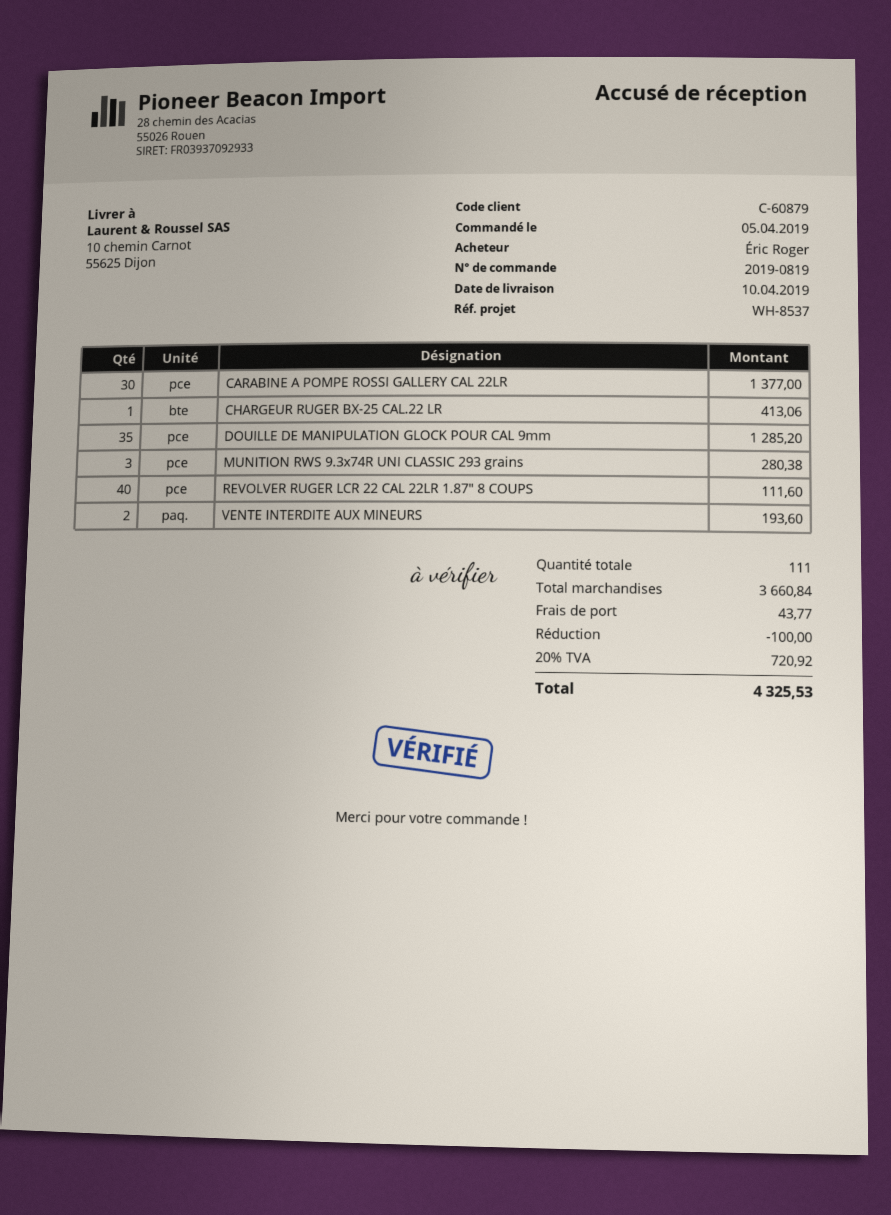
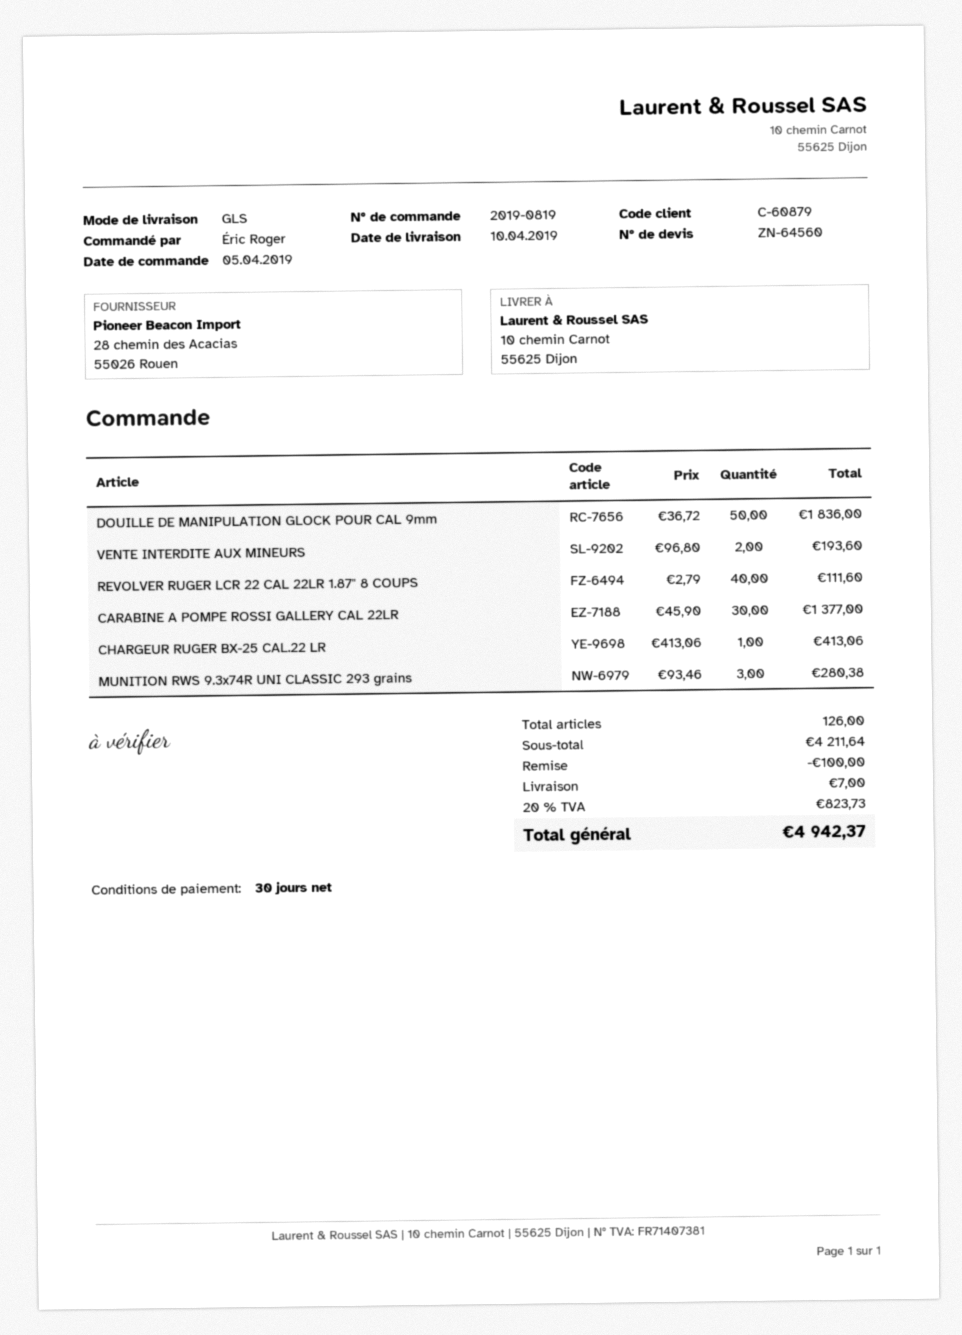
DOUILLE DE MANIPULATION GLOCK POUR CAL 9mm: 35 for 1285.20 -> 50 for 1836.00
total quantity: 111 -> 126
subtotal: 3660.84 -> 4211.64
shipping: 43.77 -> 7.00
tax: 20% = 720.92 -> 20% = 823.73
total: 4325.53 -> 4942.37

